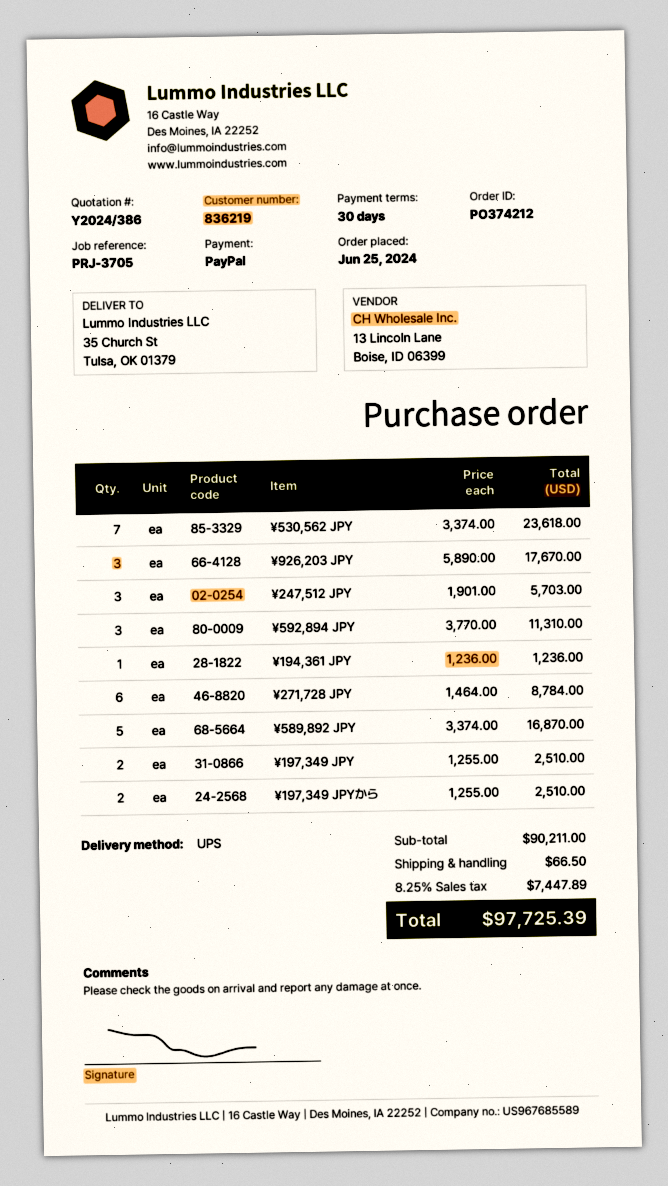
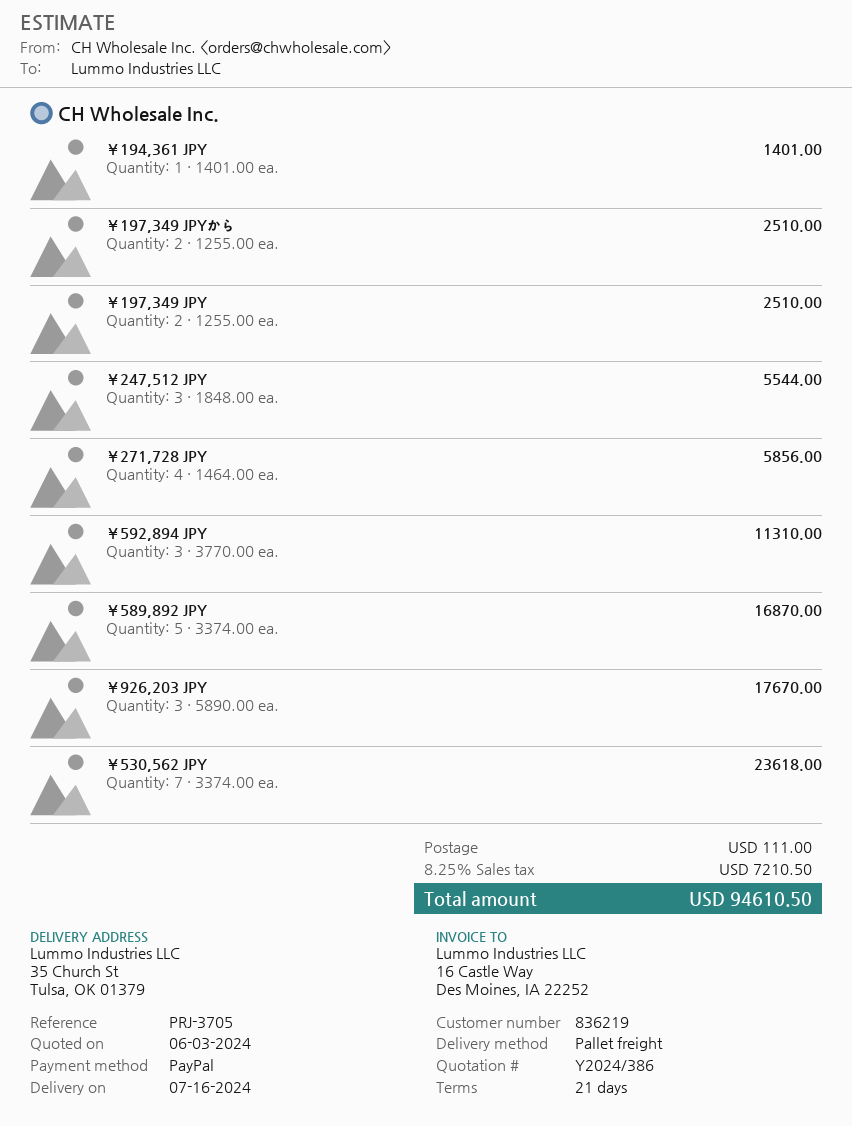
payment terms: 30 days -> 21 days
shipping method: UPS -> pallet freight
¥247,512 JPY: 3 x 1901.00 = 5703.00 -> 3 x 1848.00 = 5544.00
¥194,361 JPY: 1 x 1236.00 = 1236.00 -> 1 x 1401.00 = 1401.00
¥271,728 JPY: 6 x 1464.00 = 8784.00 -> 4 x 1464.00 = 5856.00
shipping: 66.50 -> 111.00
tax: 8.25% = 7447.89 -> 8.25% = 7210.50
total: 97725.39 -> 94610.50

